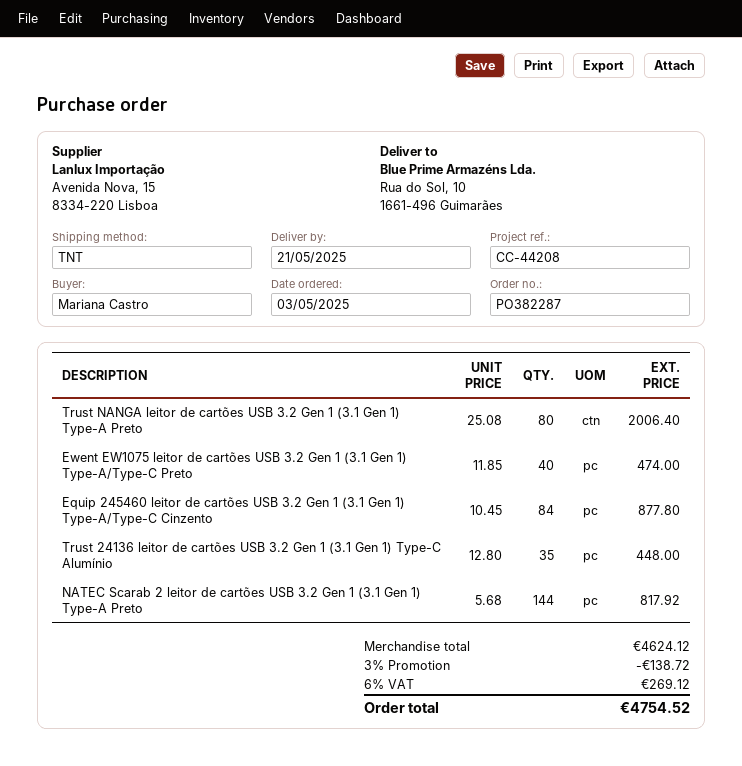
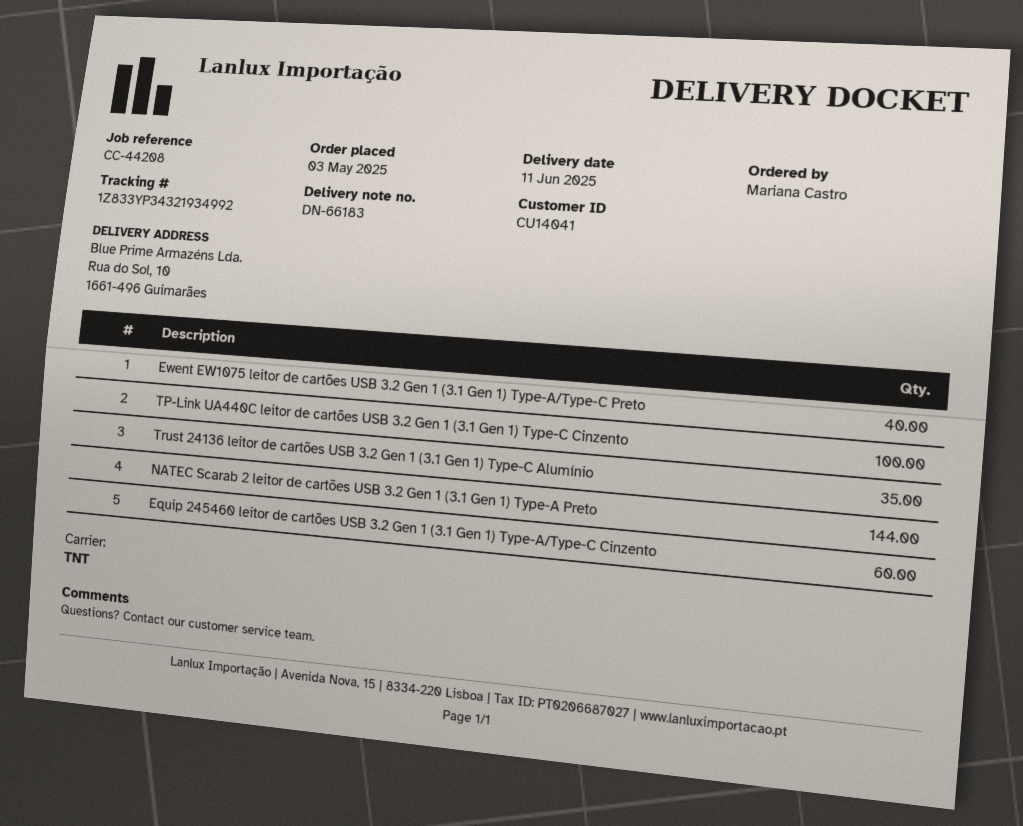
delivery date: 2025-05-21 -> 2025-06-11
Trust NANGA leitor de cartões USB 3.2 Gen 1 (3.1 Gen 1) Type-A Preto: 80 -> none
Equip 245460 leitor de cartões USB 3.2 Gen 1 (3.1 Gen 1) Type-A/Type-C Cinzento: 84 -> 60
TP-Link UA440C leitor de cartões USB 3.2 Gen 1 (3.1 Gen 1) Type-C Cinzento: none -> 100

